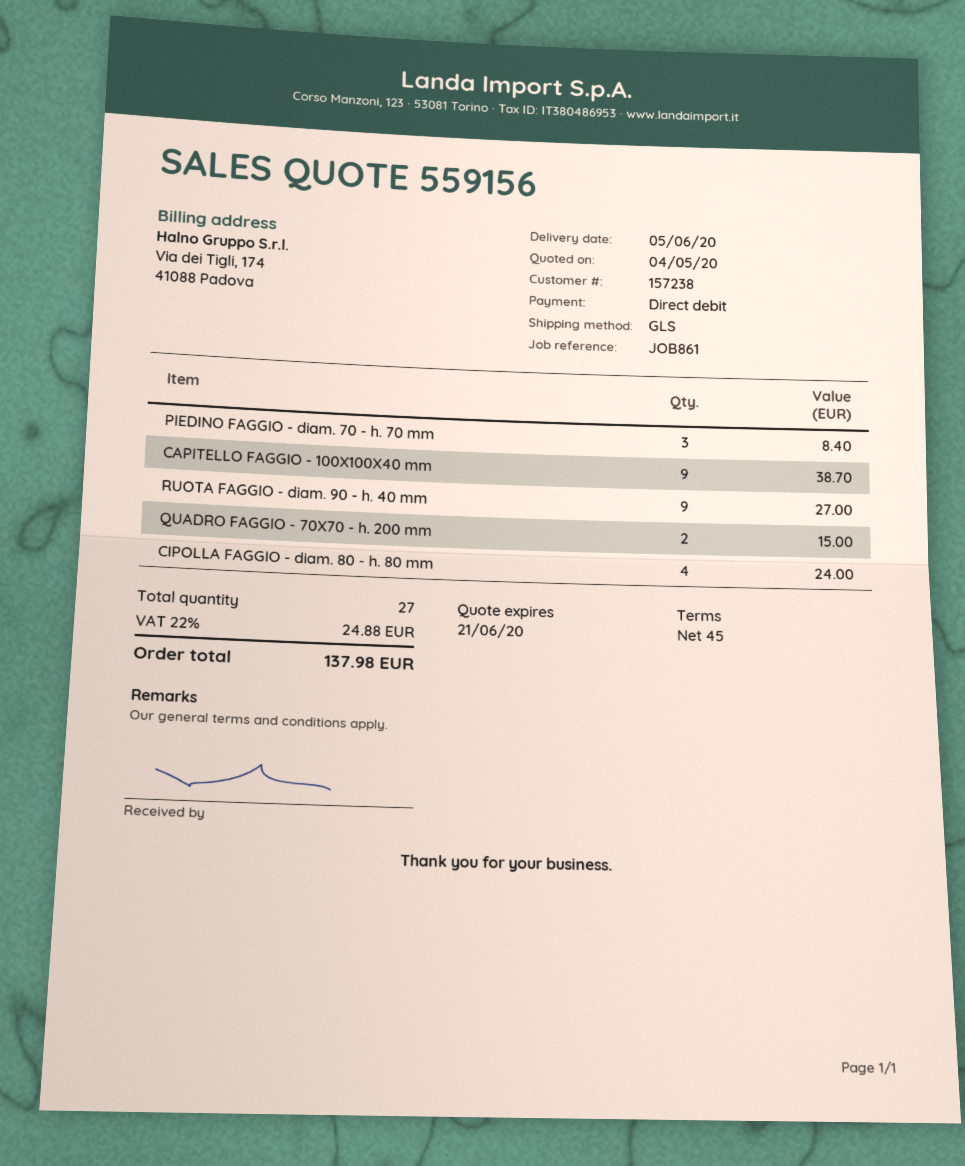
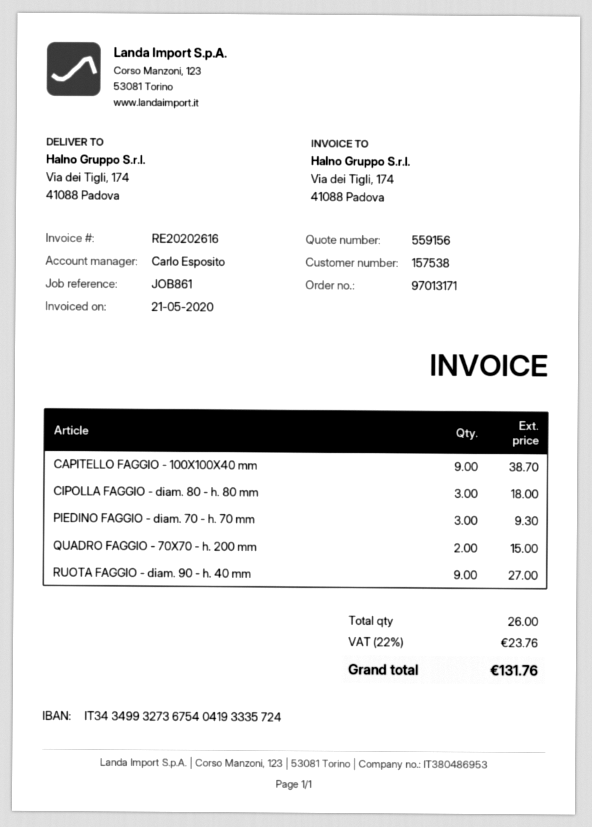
customer number: 157238 -> 157538
PIEDINO FAGGIO - diam. 70 - h. 70 mm: 3 for 8.40 -> 3 for 9.30
CIPOLLA FAGGIO - diam. 80 - h. 80 mm: 4 for 24.00 -> 3 for 18.00
total quantity: 27 -> 26
tax: 22% = 24.88 -> 22% = 23.76
total: 137.98 -> 131.76

